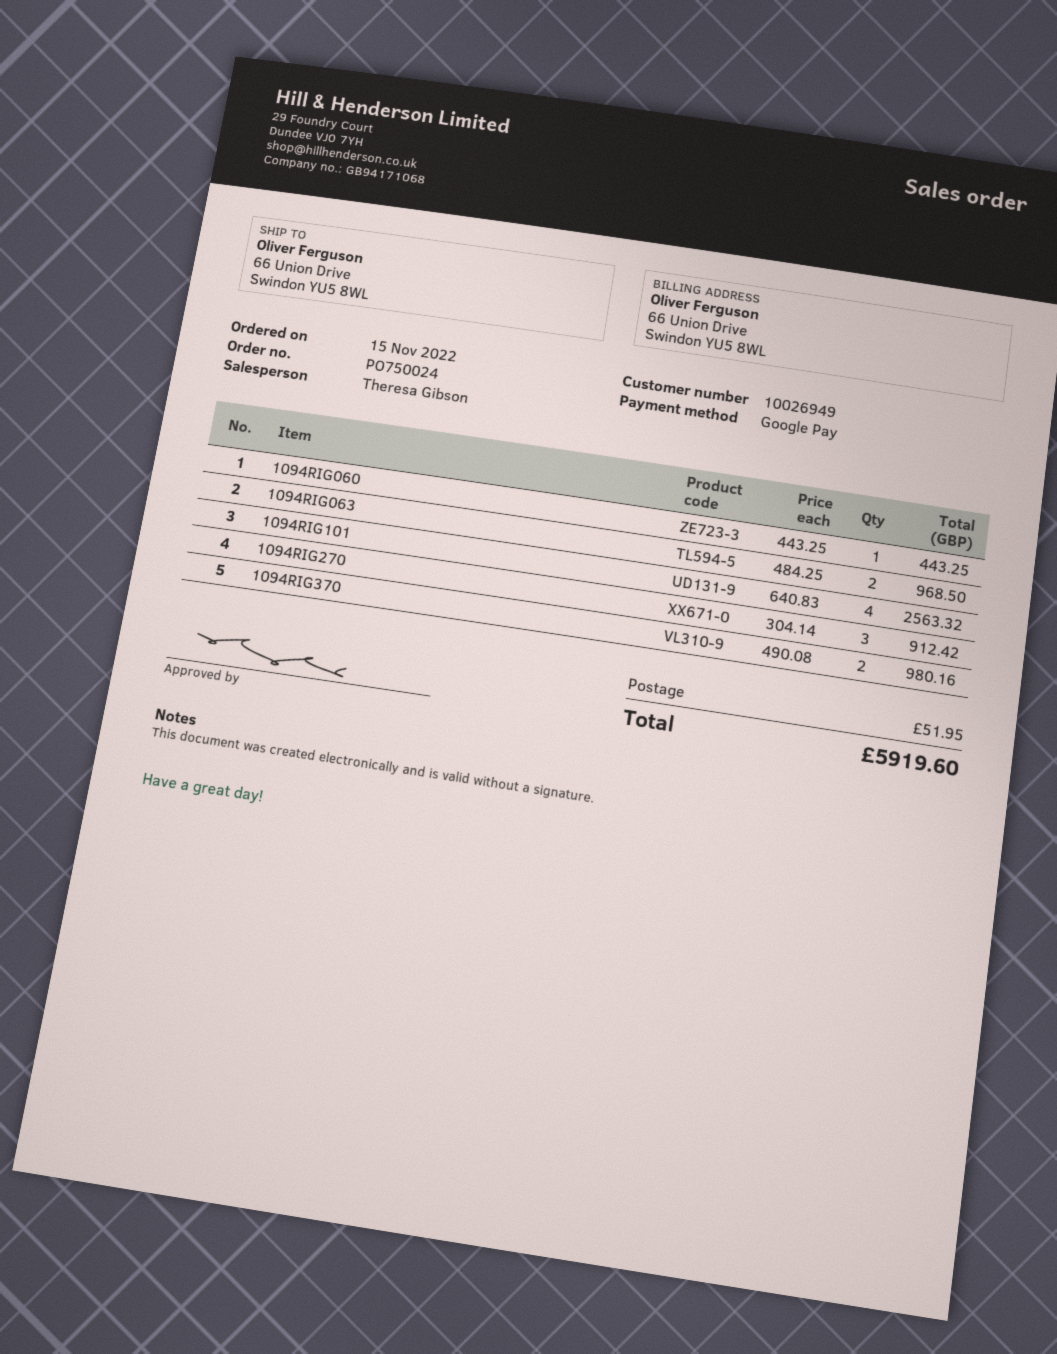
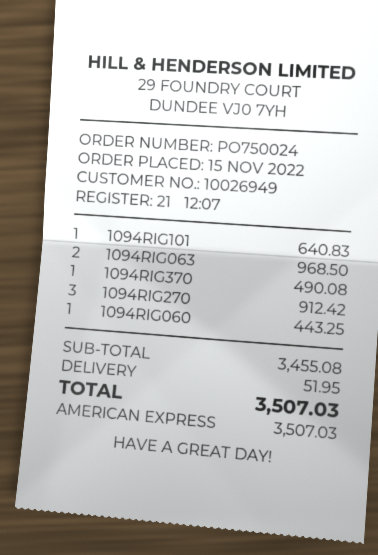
payment method: Google Pay -> American Express
1094RIG101: 4 for 2563.32 -> 1 for 640.83
1094RIG370: 2 for 980.16 -> 1 for 490.08
total: 5919.60 -> 3507.03

